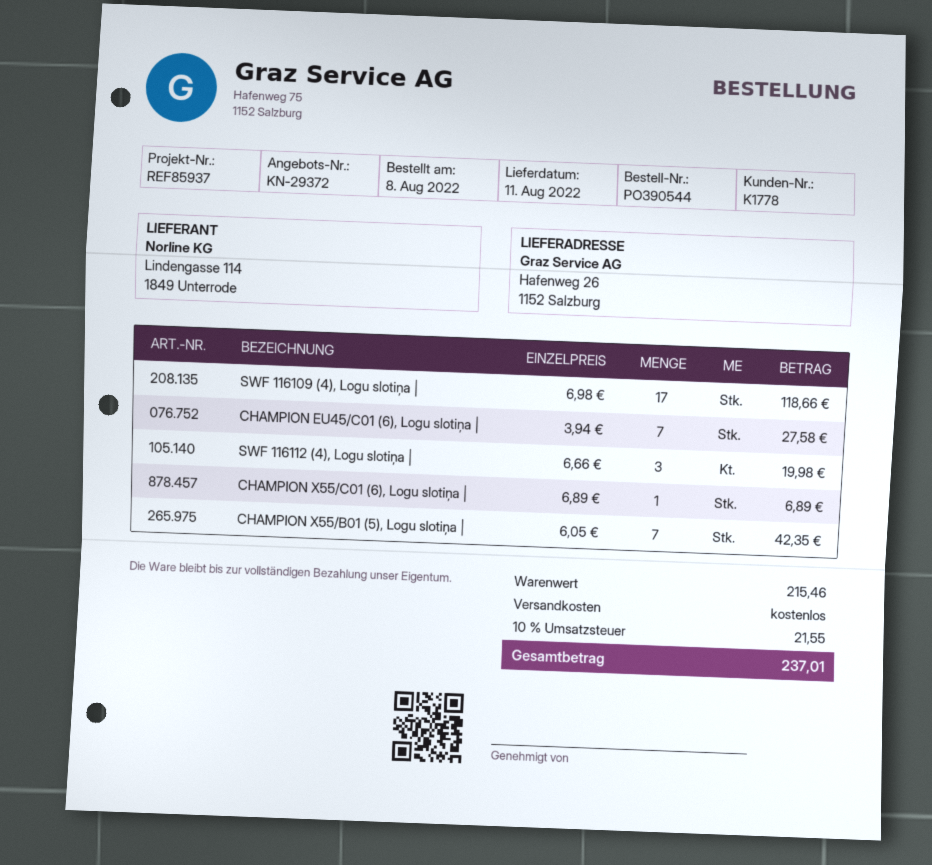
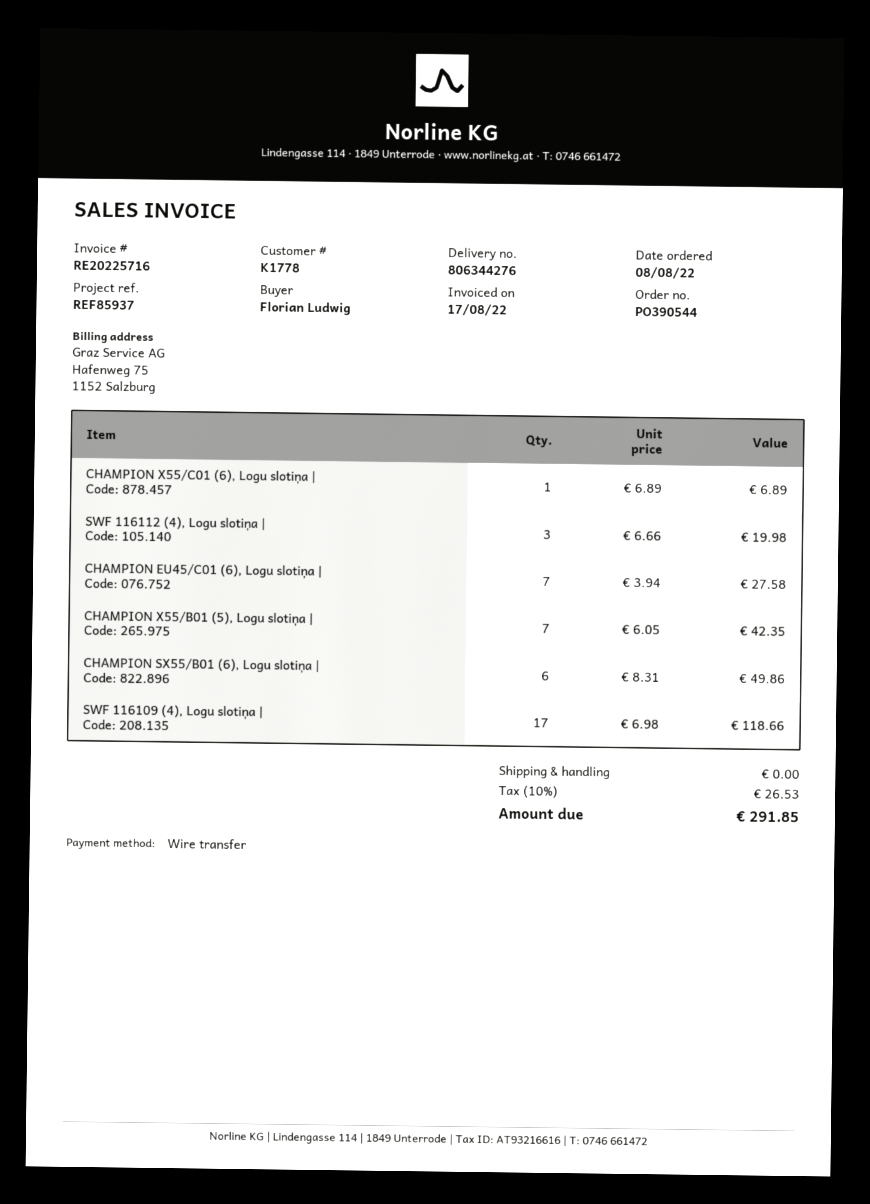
CHAMPION SX55/B01 (6), Logu slotiņa |: none -> 6 x 8.31 = 49.86
tax: 10% = 21.55 -> 10% = 26.53
total: 237.01 -> 291.85

